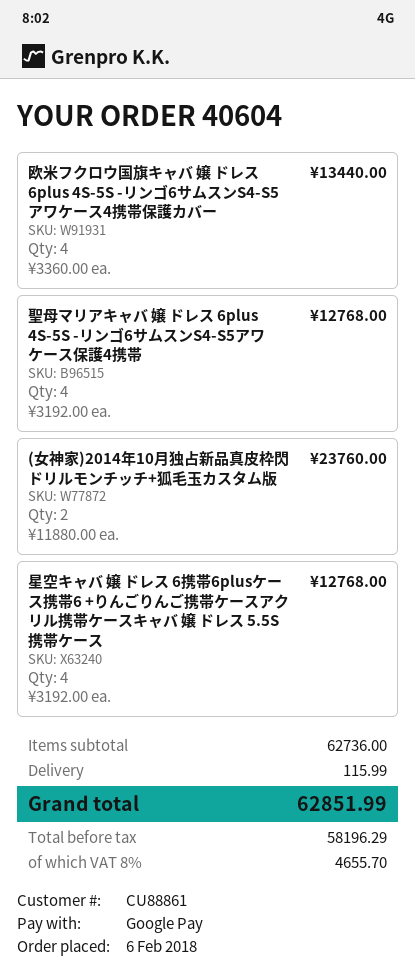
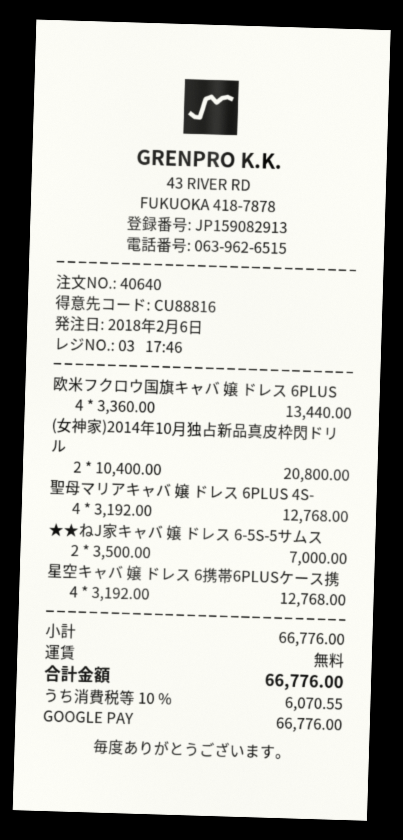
order number: 40604 -> 40640
customer number: CU88861 -> CU88816
(女神家)2014年10月独占新品真皮枠閃ドリルモンチッチ+狐毛玉カスタム版: 2 x 11880.00 = 23760.00 -> 2 x 10400.00 = 20800.00
★★ねJ家キャバ 嬢 ドレス 6-5S-5サムス: none -> 2 x 3500.00 = 7000.00
subtotal: 62736.00 -> 66776.00
shipping: 115.99 -> 0.00
tax: 8% = 4655.70 -> 10% = 6070.55
total: 62851.99 -> 66776.00

